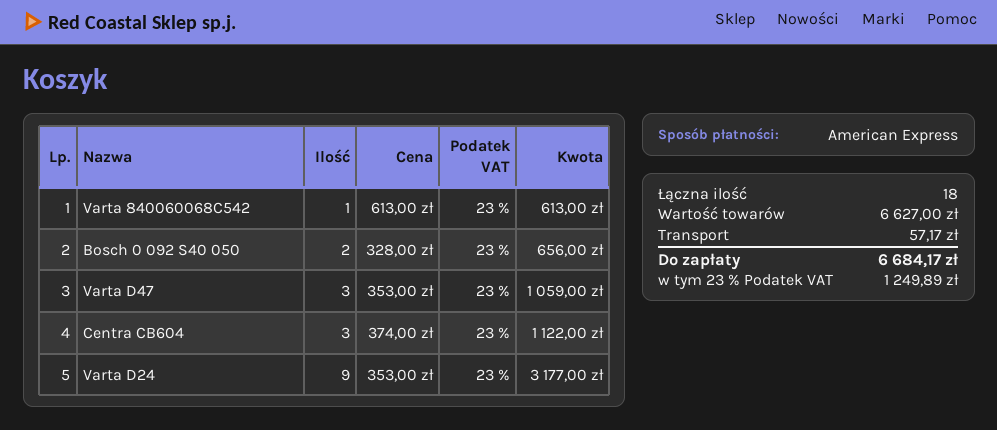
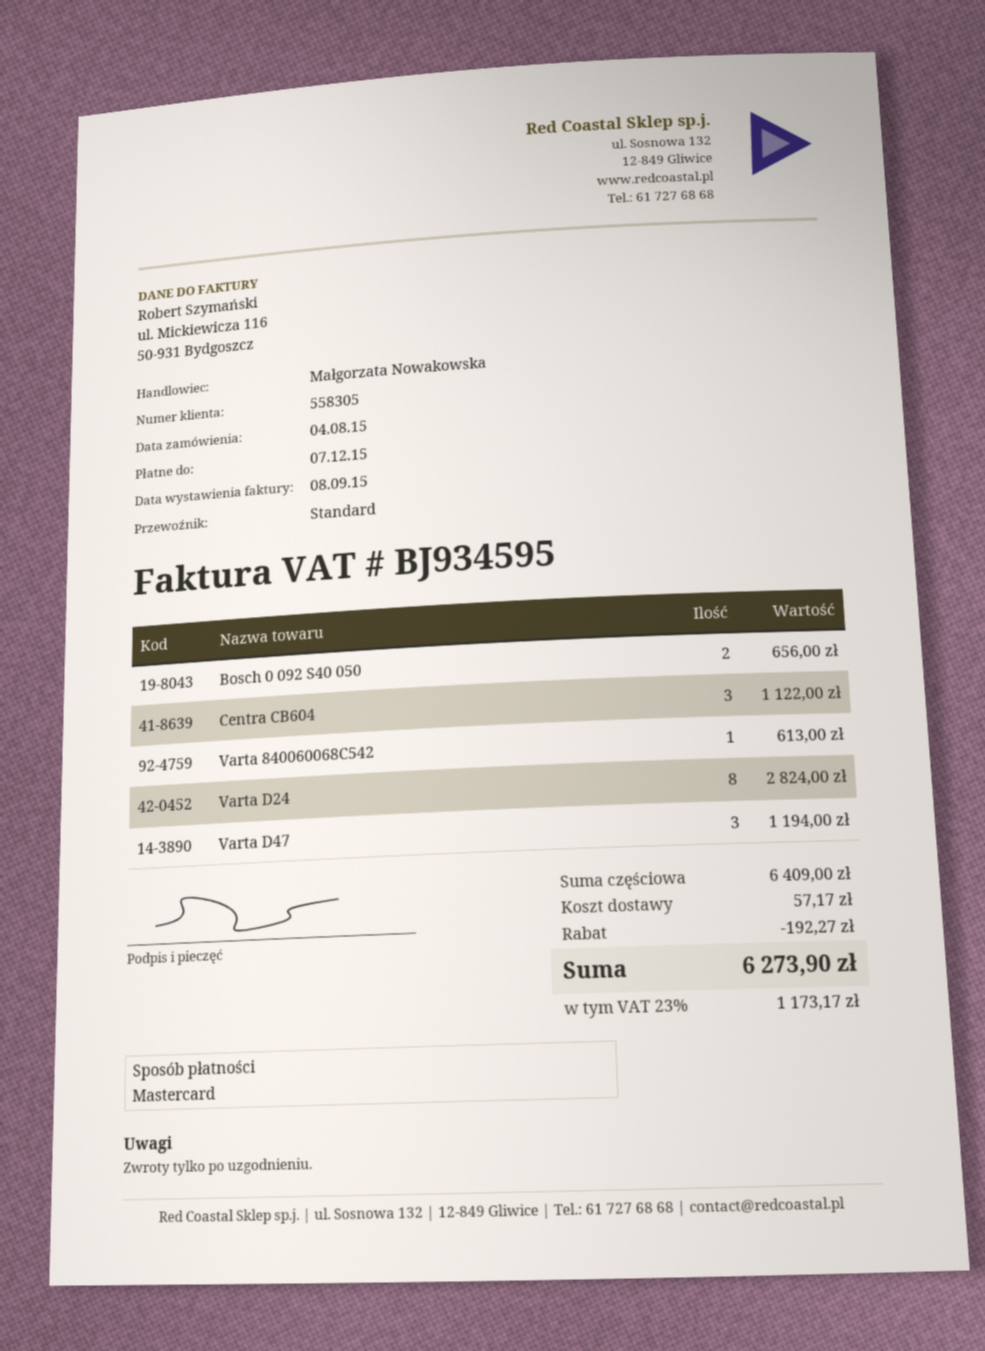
payment method: American Express -> Mastercard
Varta D47: 3 for 1059.00 -> 3 for 1194.00
Varta D24: 9 for 3177.00 -> 8 for 2824.00
subtotal: 6627.00 -> 6409.00
discount: none -> 192.27
tax: 23% = 1249.89 -> 23% = 1173.17
total: 6684.17 -> 6273.90

